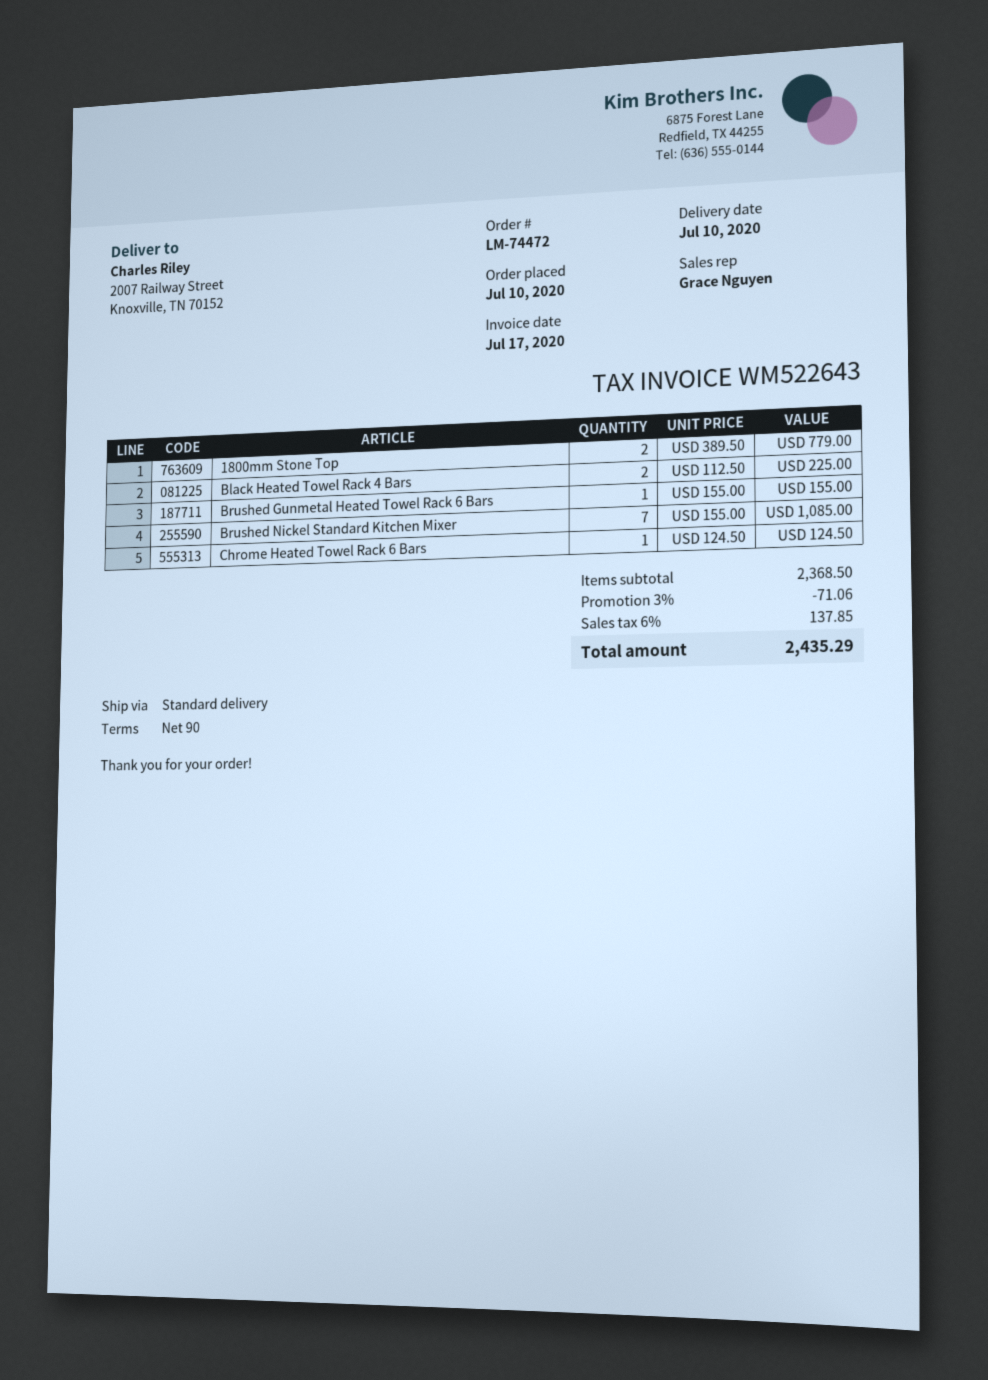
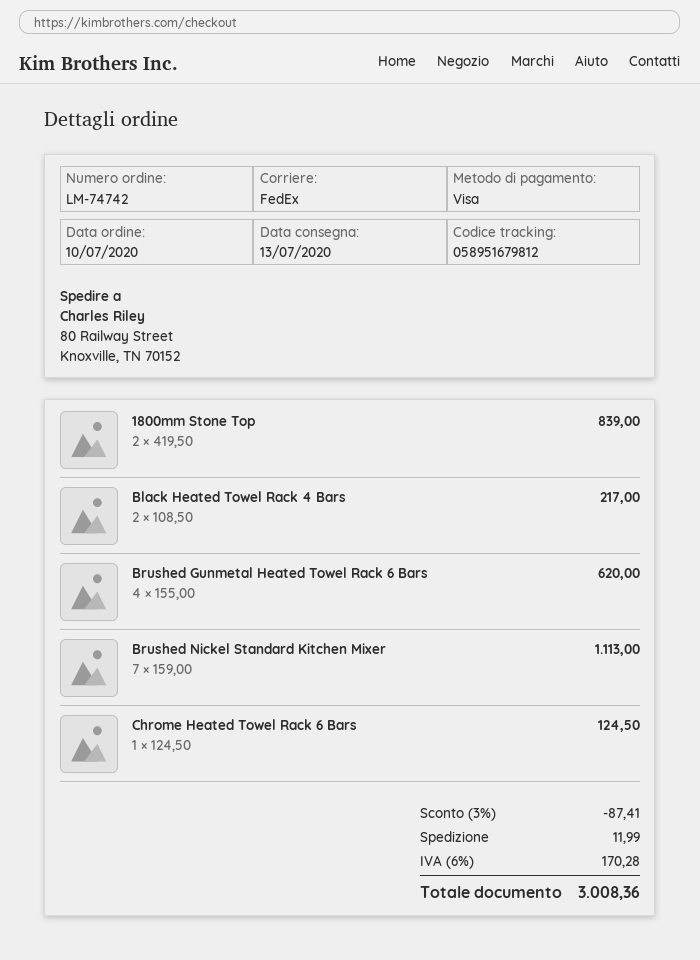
order number: LM-74472 -> LM-74742
delivery date: 2020-07-10 -> 2020-07-13
shipping method: standard -> FedEx
ship to: 2007 Railway Street, Knoxville, TN 70152 -> 80 Railway Street, Knoxville, TN 70152
1800mm Stone Top: 2 x 389.50 = 779.00 -> 2 x 419.50 = 839.00
Black Heated Towel Rack 4 Bars: 2 x 112.50 = 225.00 -> 2 x 108.50 = 217.00
Brushed Gunmetal Heated Towel Rack 6 Bars: 1 x 155.00 = 155.00 -> 4 x 155.00 = 620.00
Brushed Nickel Standard Kitchen Mixer: 7 x 155.00 = 1085.00 -> 7 x 159.00 = 1113.00
discount: 3% = 71.06 -> 3% = 87.41
shipping: none -> 11.99
tax: 6% = 137.85 -> 6% = 170.28
total: 2435.29 -> 3008.36

